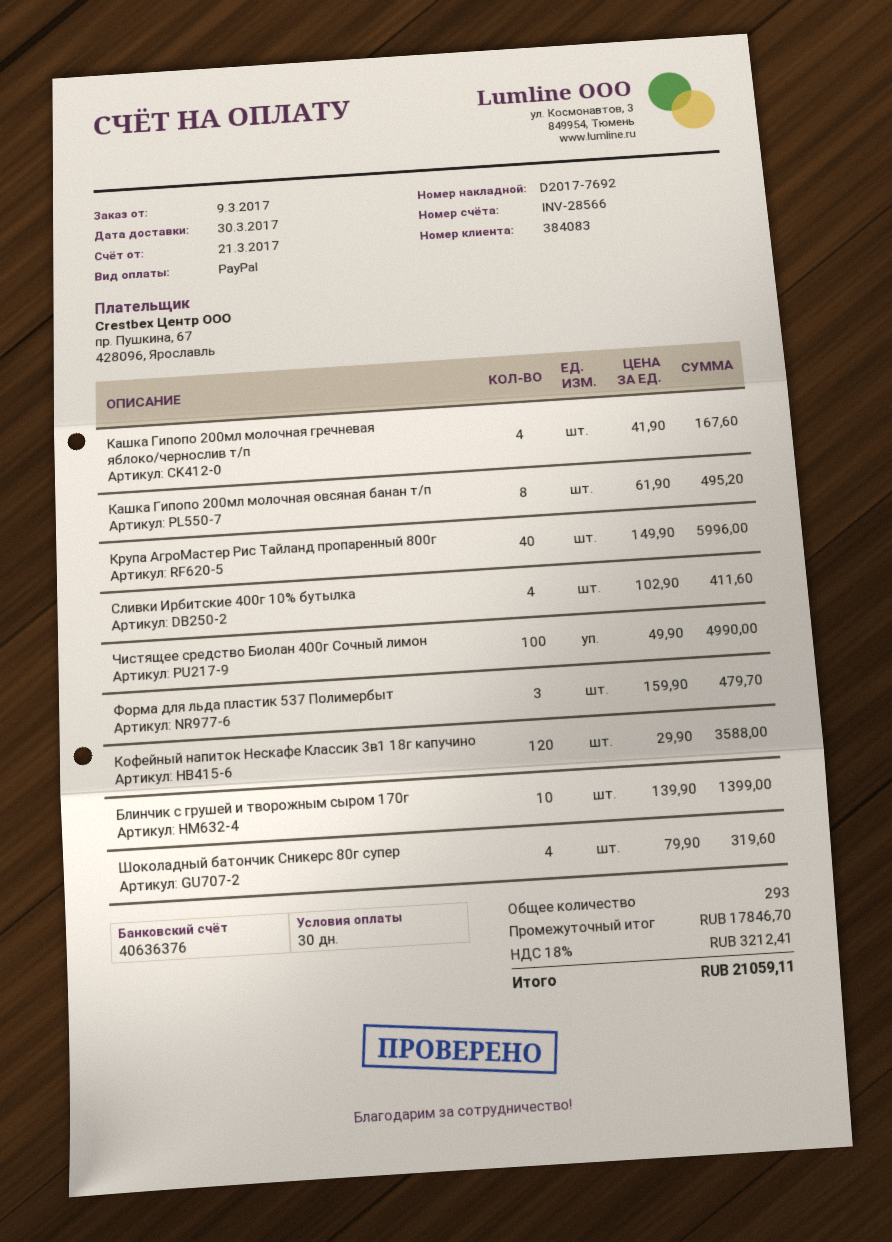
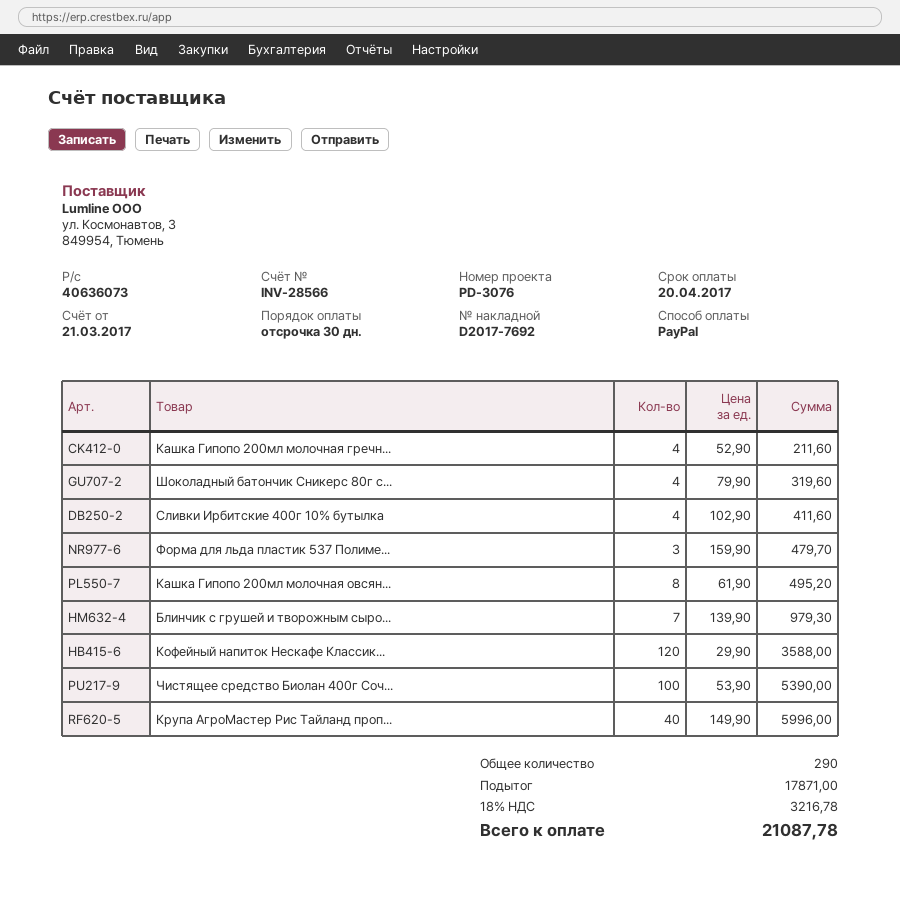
bank account: 40636376 -> 40636073
Кашка Гипопо 200мл молочная гречневая яблоко/чернослив т/п: 4 x 41.90 = 167.60 -> 4 x 52.90 = 211.60
Чистящее средство Биолан 400г Сочный лимон: 100 x 49.90 = 4990.00 -> 100 x 53.90 = 5390.00
Блинчик с грушей и творожным сыром 170г: 10 x 139.90 = 1399.00 -> 7 x 139.90 = 979.30
total quantity: 293 -> 290
subtotal: 17846.70 -> 17871.00
tax: 18% = 3212.41 -> 18% = 3216.78
total: 21059.11 -> 21087.78

